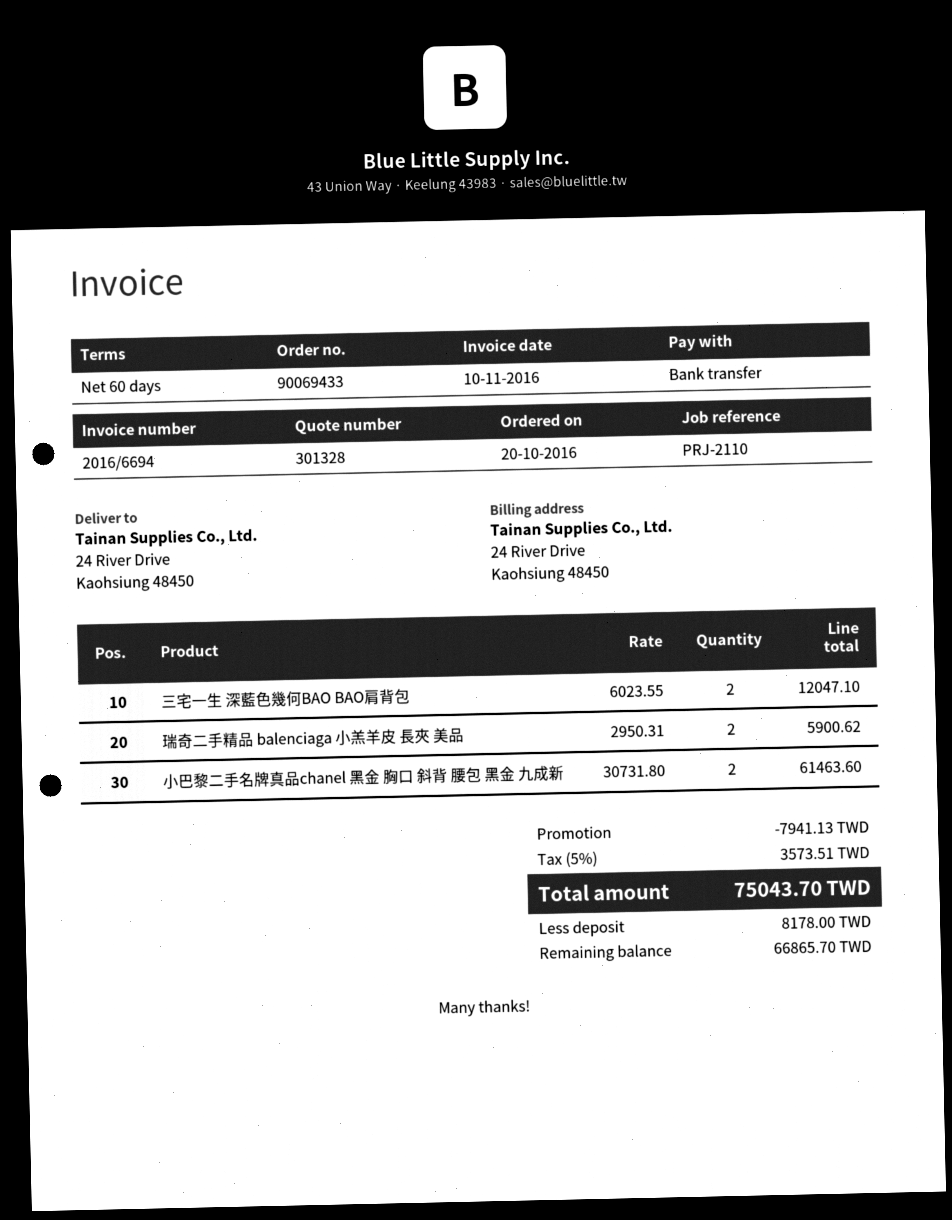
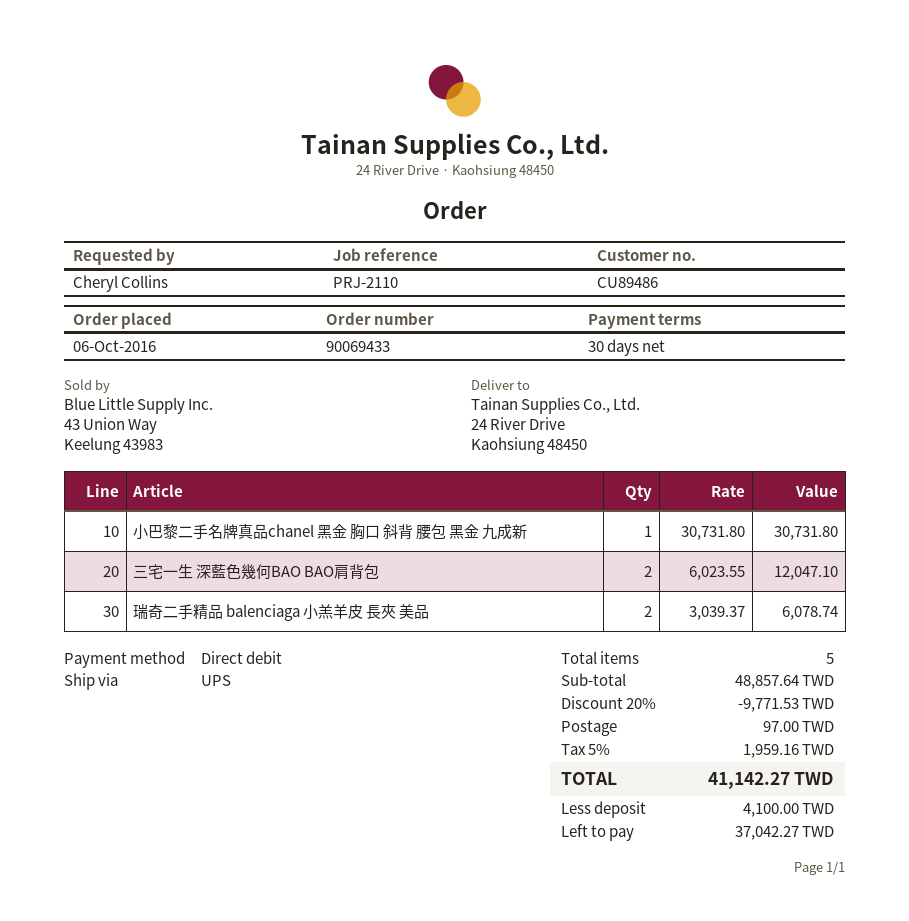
order date: 2016-10-20 -> 2016-10-06
payment terms: 60 days -> 30 days
payment method: bank transfer -> direct debit
瑞奇二手精品 balenciaga 小羔羊皮 長夾 美品: 2 x 2950.31 = 5900.62 -> 2 x 3039.37 = 6078.74
小巴黎二手名牌真品chanel 黑金 胸口 斜背 腰包 黑金 九成新: 2 x 30731.80 = 61463.60 -> 1 x 30731.80 = 30731.80
discount: 7941.13 -> 9771.53
shipping: none -> 97.00
tax: 5% = 3573.51 -> 5% = 1959.16
total: 75043.70 -> 41142.27
deposit: 8178.00 -> 4100.00
balance: 66865.70 -> 37042.27

